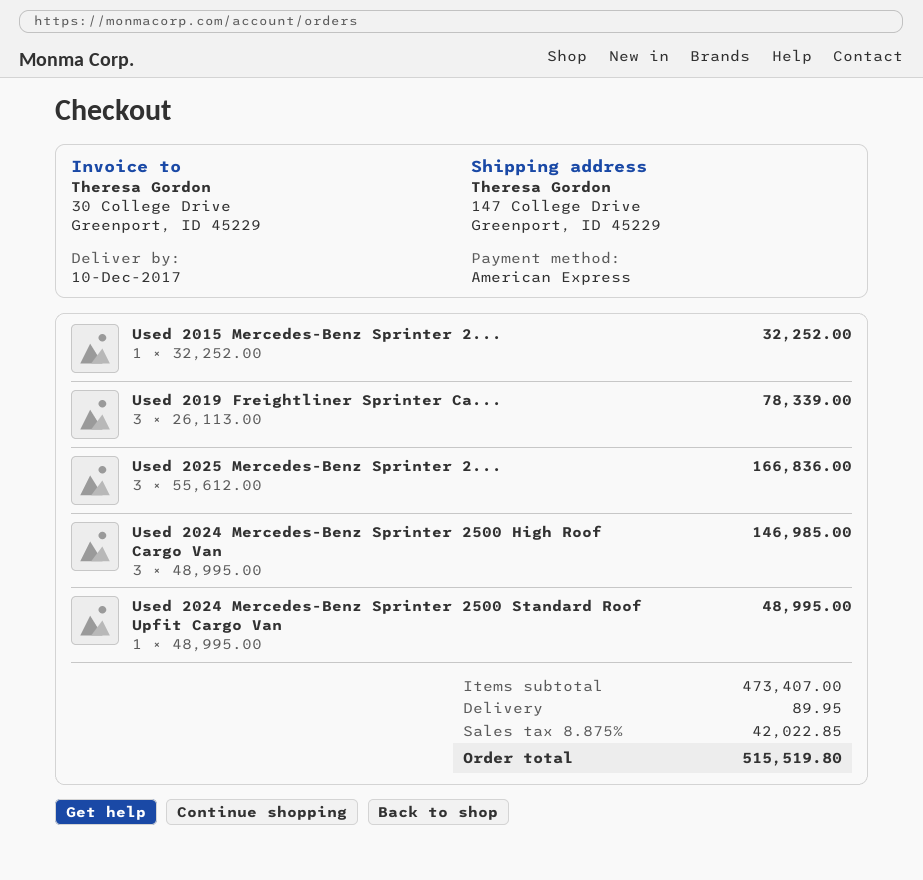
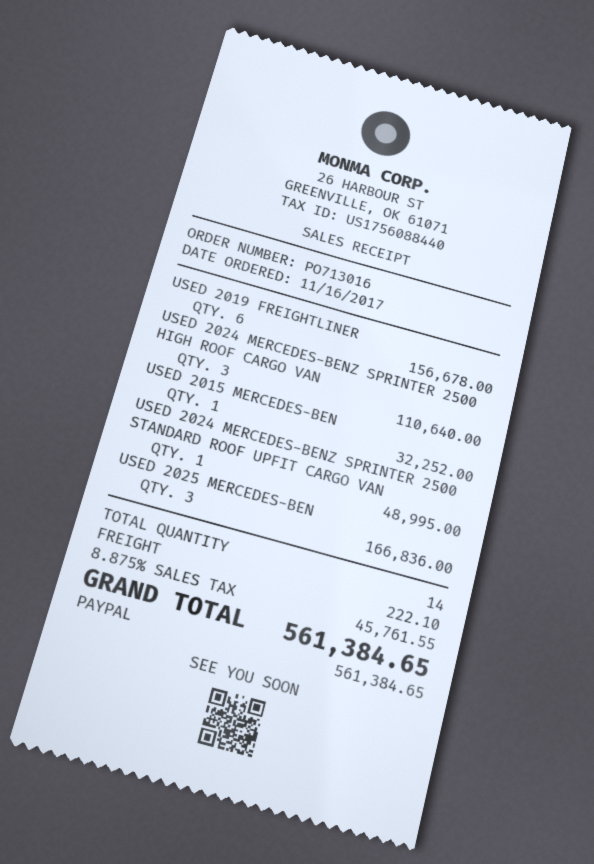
payment method: American Express -> PayPal
Used 2019 Freightliner Sprinter Ca...: 3 for 78339.00 -> 6 for 156678.00
Used 2024 Mercedes-Benz Sprinter 2500 High Roof Cargo Van: 3 for 146985.00 -> 3 for 110640.00
shipping: 89.95 -> 222.10
tax: 8.875% = 42022.85 -> 8.875% = 45761.55
total: 515519.80 -> 561384.65

